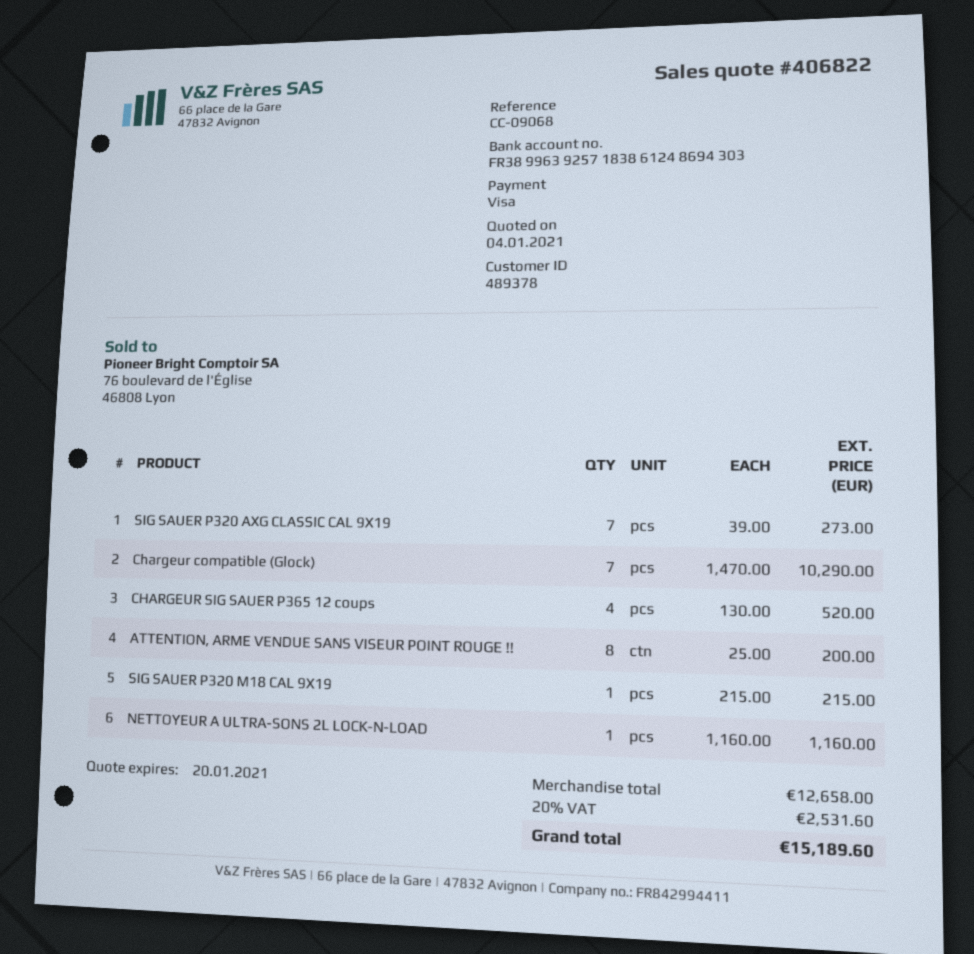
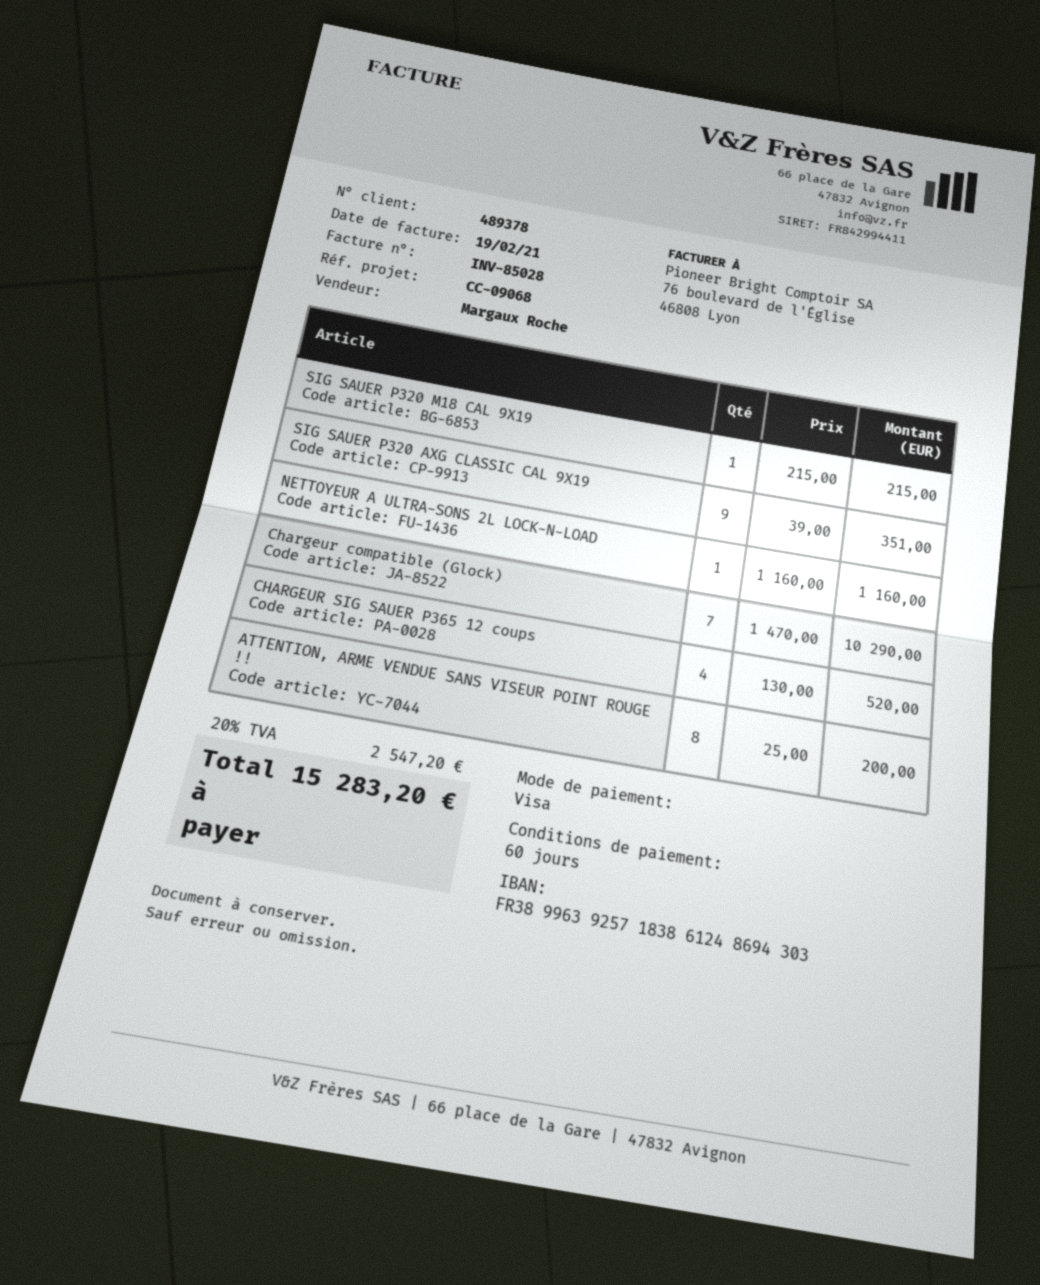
SIG SAUER P320 AXG CLASSIC CAL 9X19: 7 x 39.00 = 273.00 -> 9 x 39.00 = 351.00
tax: 20% = 2531.60 -> 20% = 2547.20
total: 15189.60 -> 15283.20

